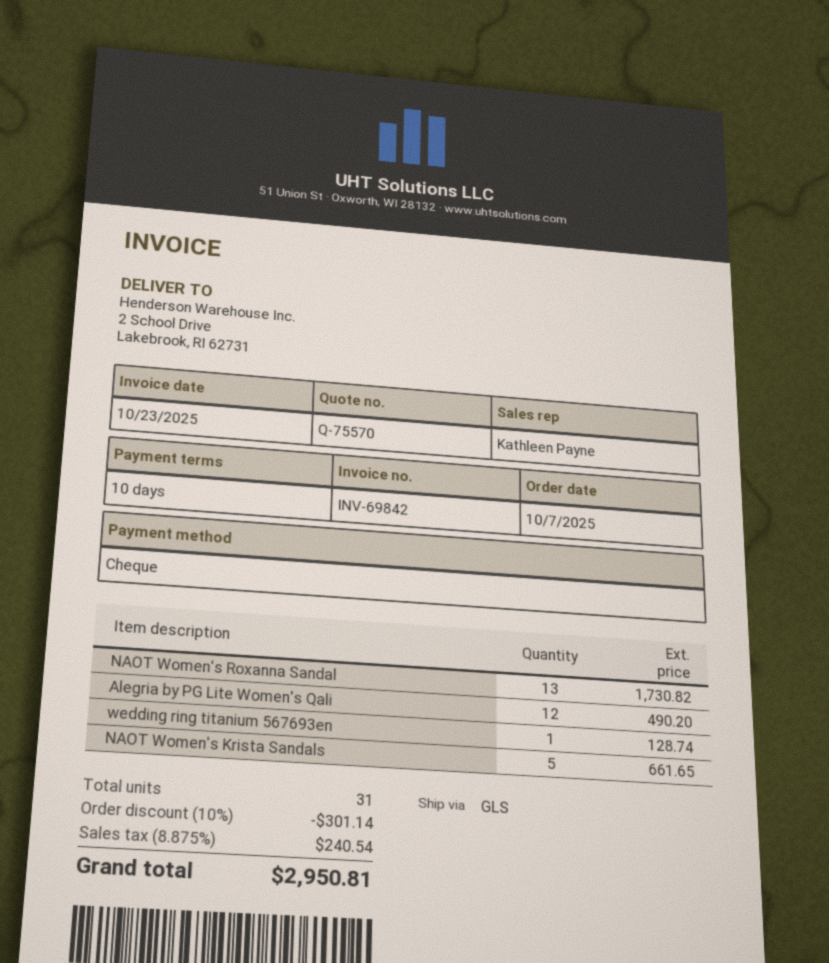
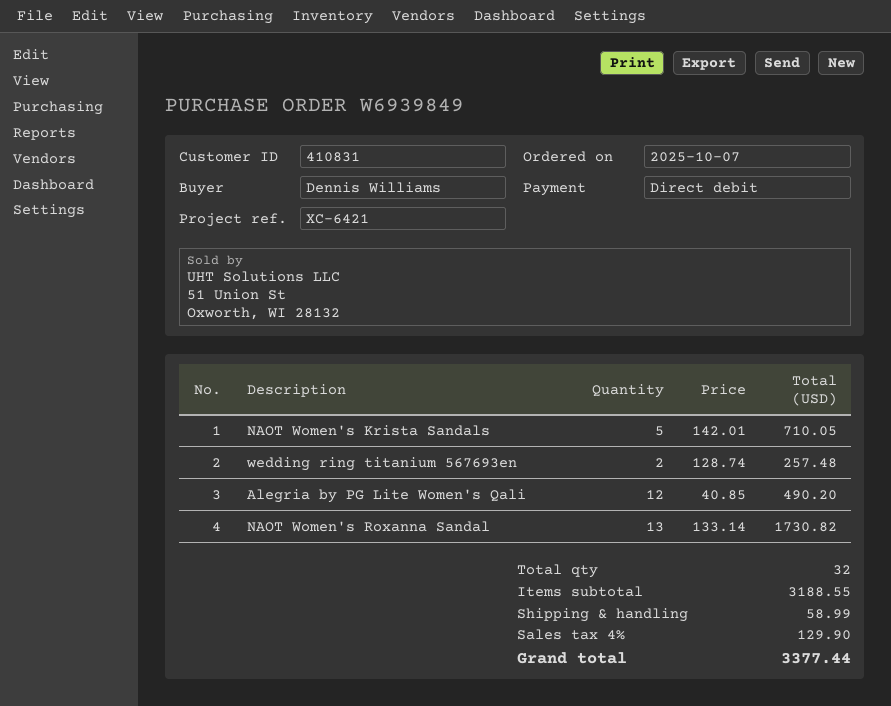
payment method: cheque -> direct debit
wedding ring titanium 567693en: 1 for 128.74 -> 2 for 257.48
NAOT Women's Krista Sandals: 5 for 661.65 -> 5 for 710.05
total quantity: 31 -> 32
discount: 10% = 301.14 -> none
shipping: none -> 58.99
tax: 8.875% = 240.54 -> 4% = 129.90
total: 2950.81 -> 3377.44

